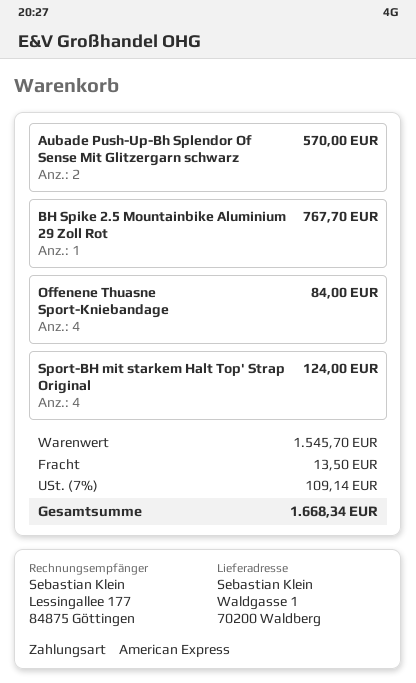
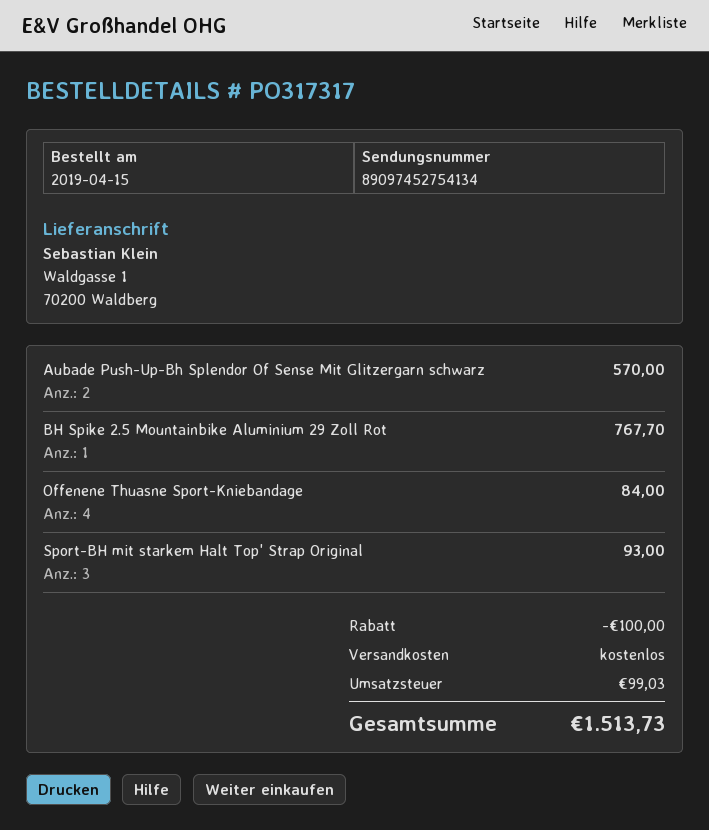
Sport-BH mit starkem Halt Top' Strap Original: 4 for 124.00 -> 3 for 93.00
discount: none -> 100.00
shipping: 13.50 -> 0.00
tax: 109.14 -> 99.03
total: 1668.34 -> 1513.73

